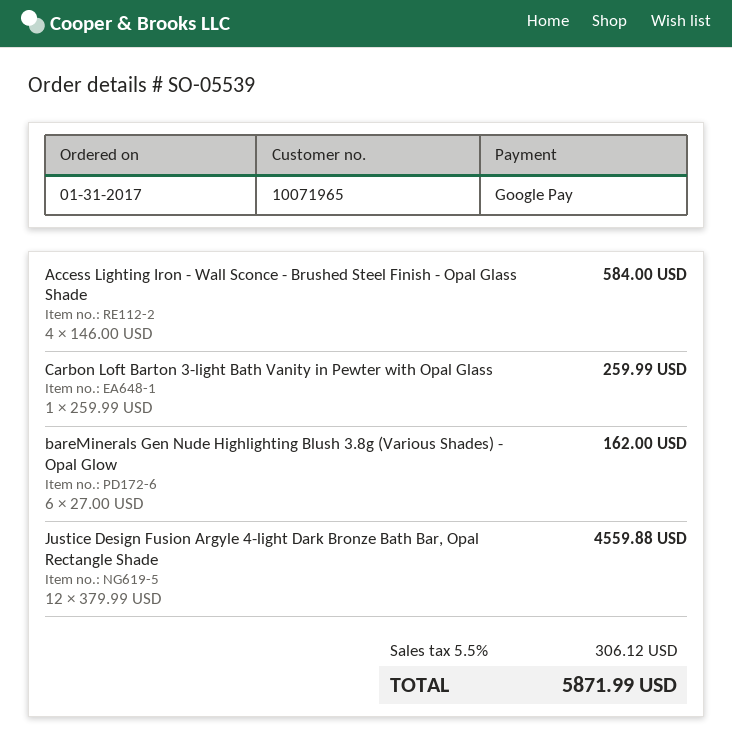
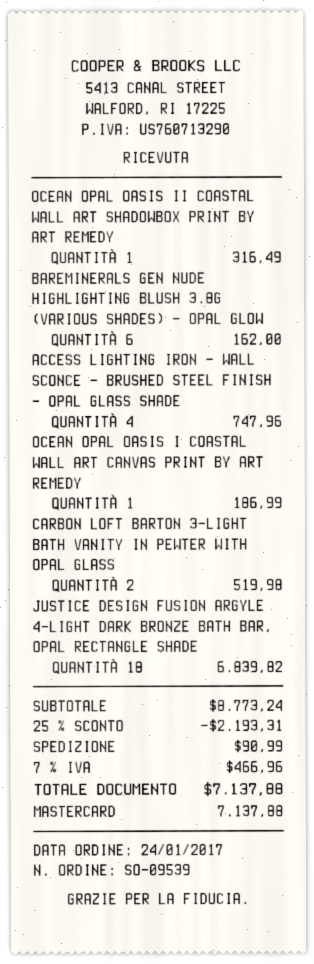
order number: SO-05539 -> SO-09539
order date: 2017-01-31 -> 2017-01-24
payment method: Google Pay -> Mastercard
Access Lighting Iron - Wall Sconce - Brushed Steel Finish - Opal Glass Shade: 4 for 584.00 -> 4 for 747.96
Carbon Loft Barton 3-light Bath Vanity in Pewter with Opal Glass: 1 for 259.99 -> 2 for 519.98
Justice Design Fusion Argyle 4-light Dark Bronze Bath Bar, Opal Rectangle Shade: 12 for 4559.88 -> 18 for 6839.82
OCEAN OPAL OASIS II COASTAL WALL ART SHADOWBOX PRINT BY ART REMEDY: none -> 1 for 316.49
OCEAN OPAL OASIS I COASTAL WALL ART CANVAS PRINT BY ART REMEDY: none -> 1 for 186.99
discount: none -> 25% = 2193.31
shipping: none -> 90.99
tax: 5.5% = 306.12 -> 7% = 466.96
total: 5871.99 -> 7137.88

